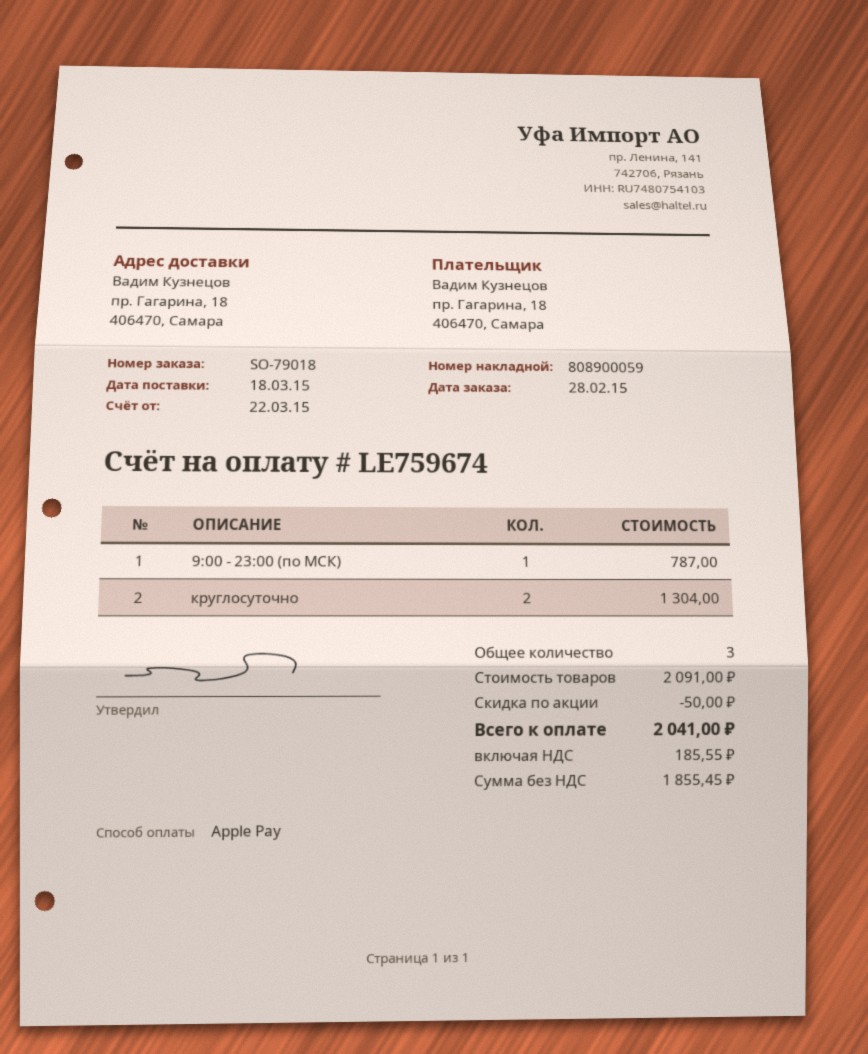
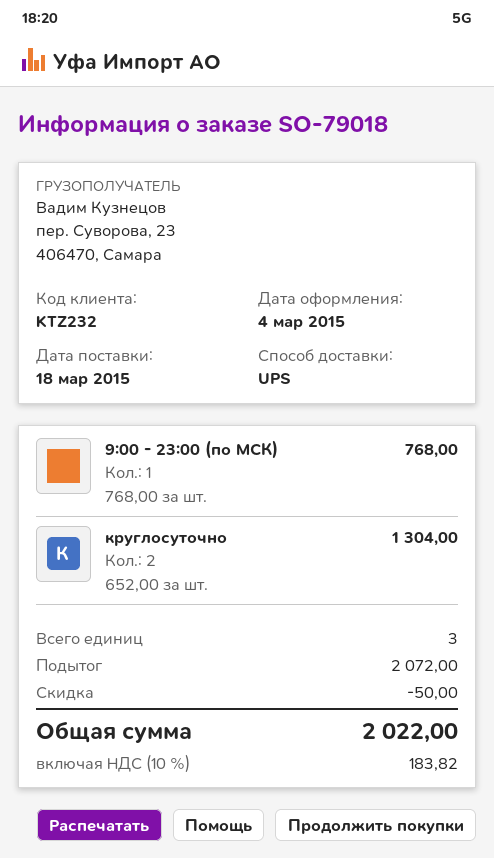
order date: 2015-02-28 -> 2015-03-04
ship to: пр. Гагарина, 18, 406470, Самара -> пер. Суворова, 23, 406470, Самара
9:00 - 23:00 (по МСК): 1 for 787.00 -> 1 for 768.00
subtotal: 2091.00 -> 2072.00
tax: 185.55 -> 183.82
total: 2041.00 -> 2022.00

